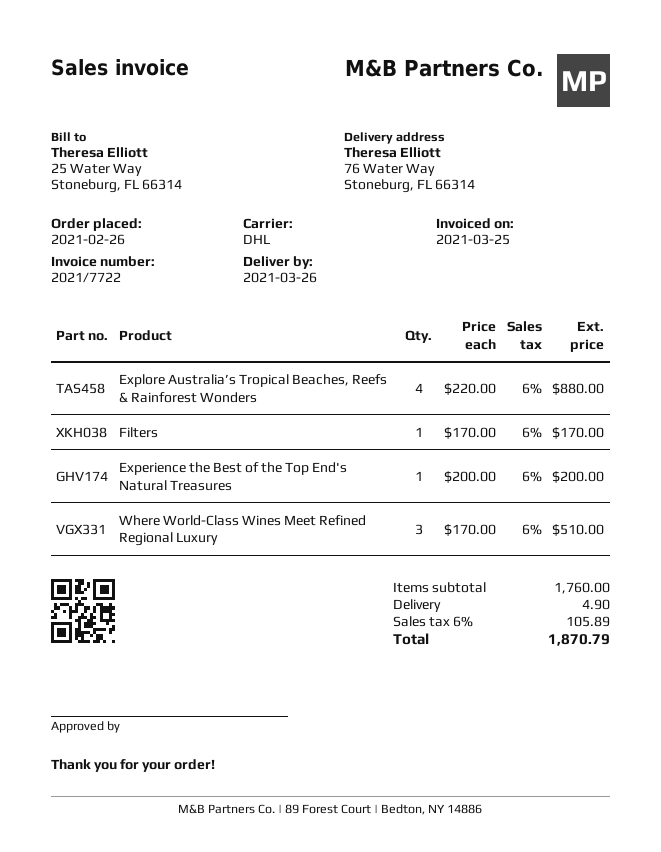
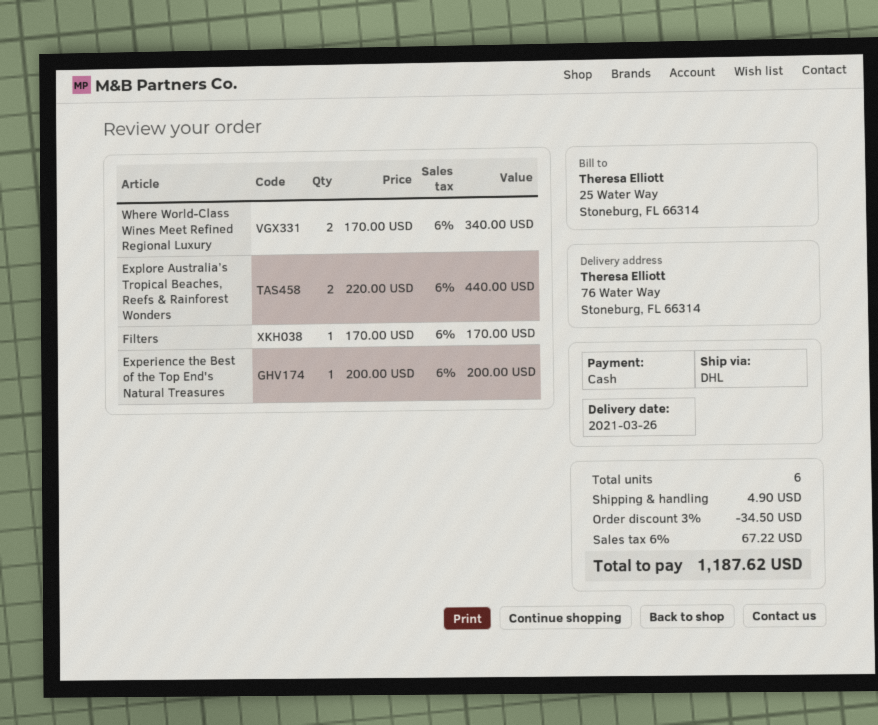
Explore Australia’s Tropical Beaches, Reefs & Rainforest Wonders: 4 x 220.00 = 880.00 -> 2 x 220.00 = 440.00
Where World-Class Wines Meet Refined Regional Luxury: 3 x 170.00 = 510.00 -> 2 x 170.00 = 340.00
discount: none -> 3% = 34.50
tax: 6% = 105.89 -> 6% = 67.22
total: 1870.79 -> 1187.62

